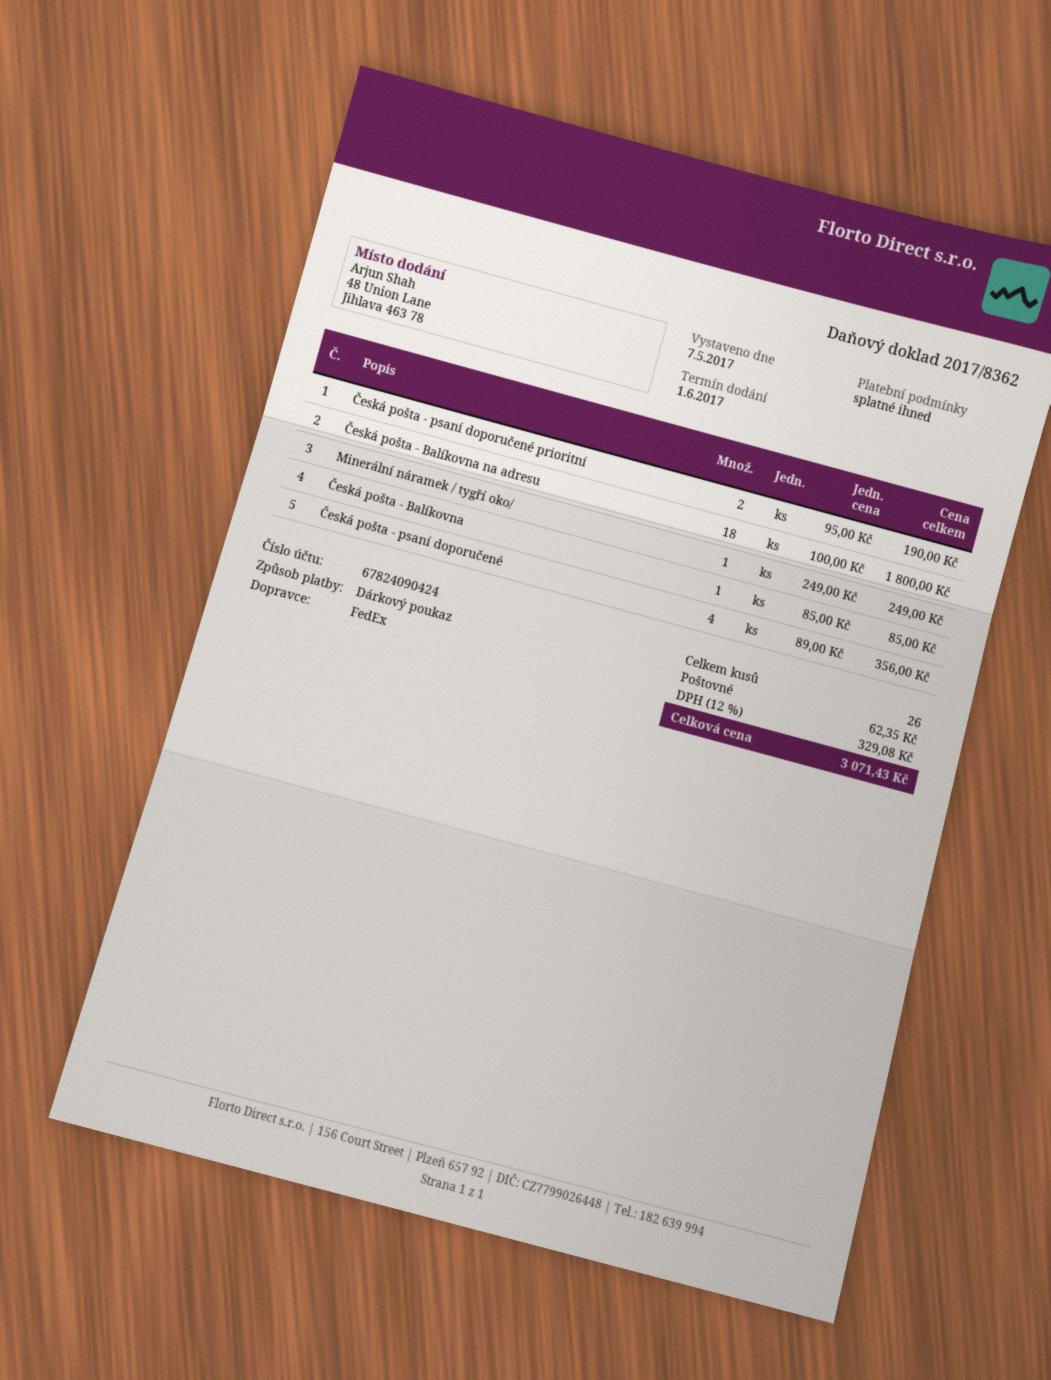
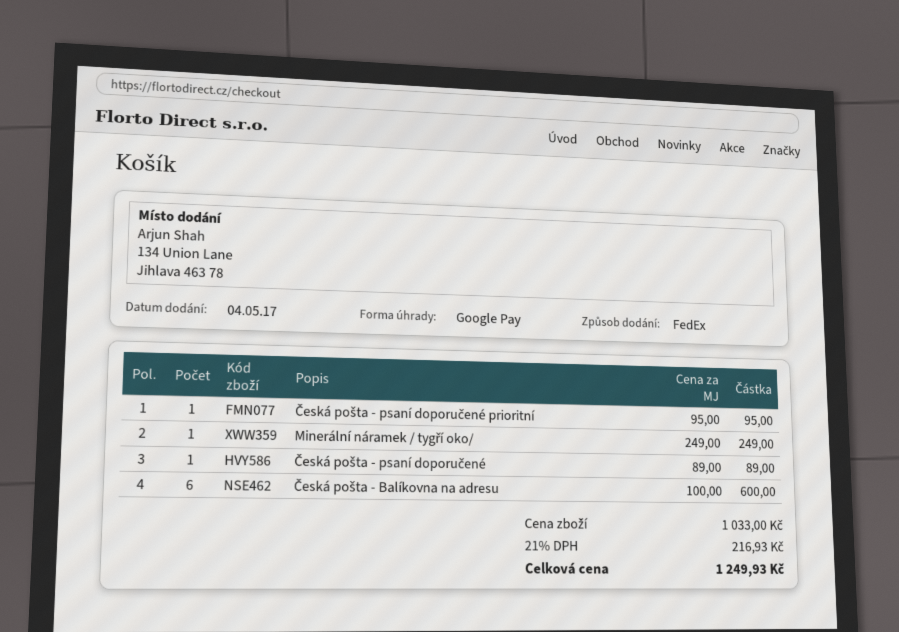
delivery date: 2017-06-01 -> 2017-05-04
payment method: gift card -> Google Pay
ship to: 48 Union Lane, Jihlava 463 78 -> 134 Union Lane, Jihlava 463 78
Česká pošta - psaní doporučené prioritní: 2 x 95.00 = 190.00 -> 1 x 95.00 = 95.00
Česká pošta - Balíkovna na adresu: 18 x 100.00 = 1800.00 -> 6 x 100.00 = 600.00
Česká pošta - Balíkovna: 1 x 85.00 = 85.00 -> none
Česká pošta - psaní doporučené: 4 x 89.00 = 356.00 -> 1 x 89.00 = 89.00
shipping: 62.35 -> none
tax: 12% = 329.08 -> 21% = 216.93
total: 3071.43 -> 1249.93

